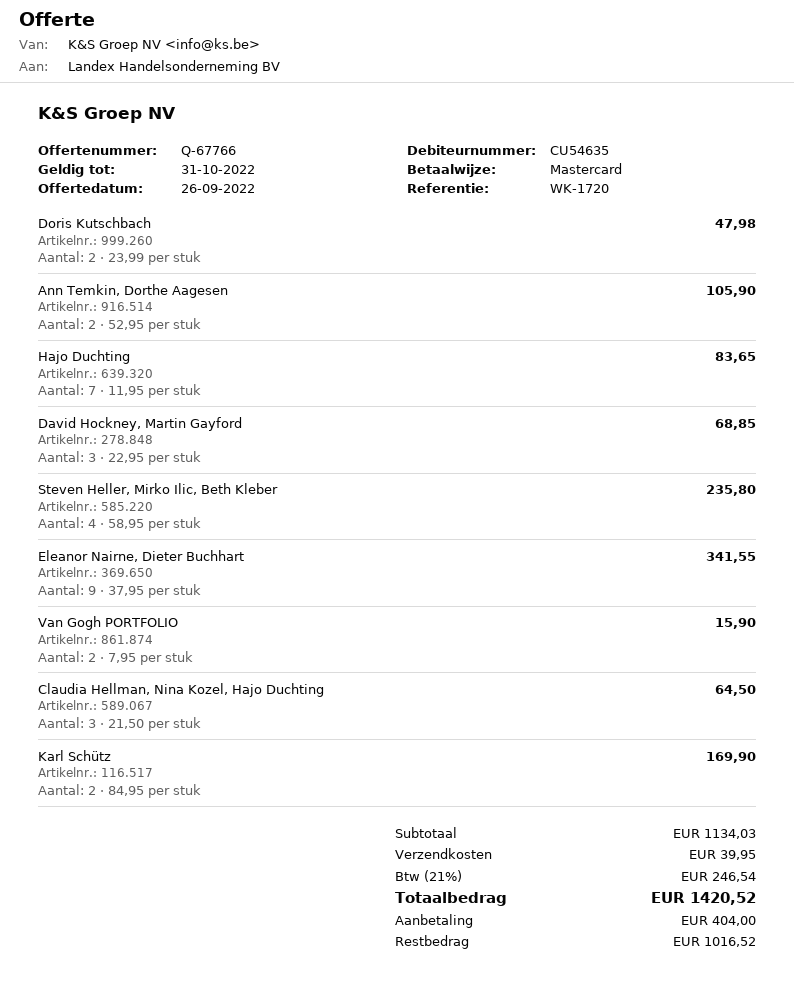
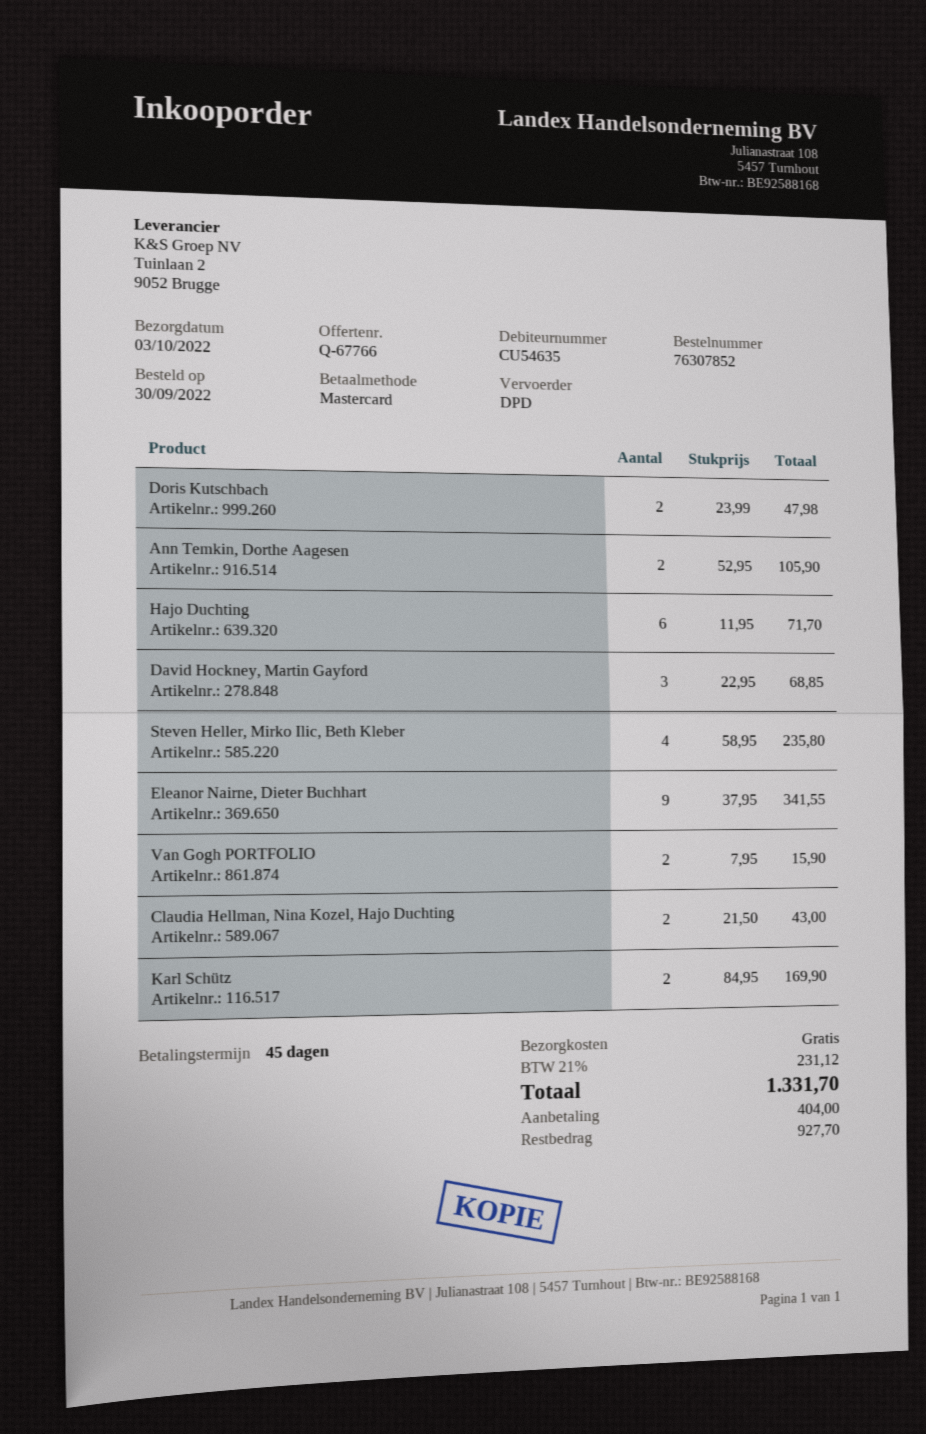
Hajo Duchting: 7 x 11.95 = 83.65 -> 6 x 11.95 = 71.70
Claudia Hellman, Nina Kozel, Hajo Duchting: 3 x 21.50 = 64.50 -> 2 x 21.50 = 43.00
shipping: 39.95 -> 0.00
tax: 21% = 246.54 -> 21% = 231.12
total: 1420.52 -> 1331.70
balance: 1016.52 -> 927.70

